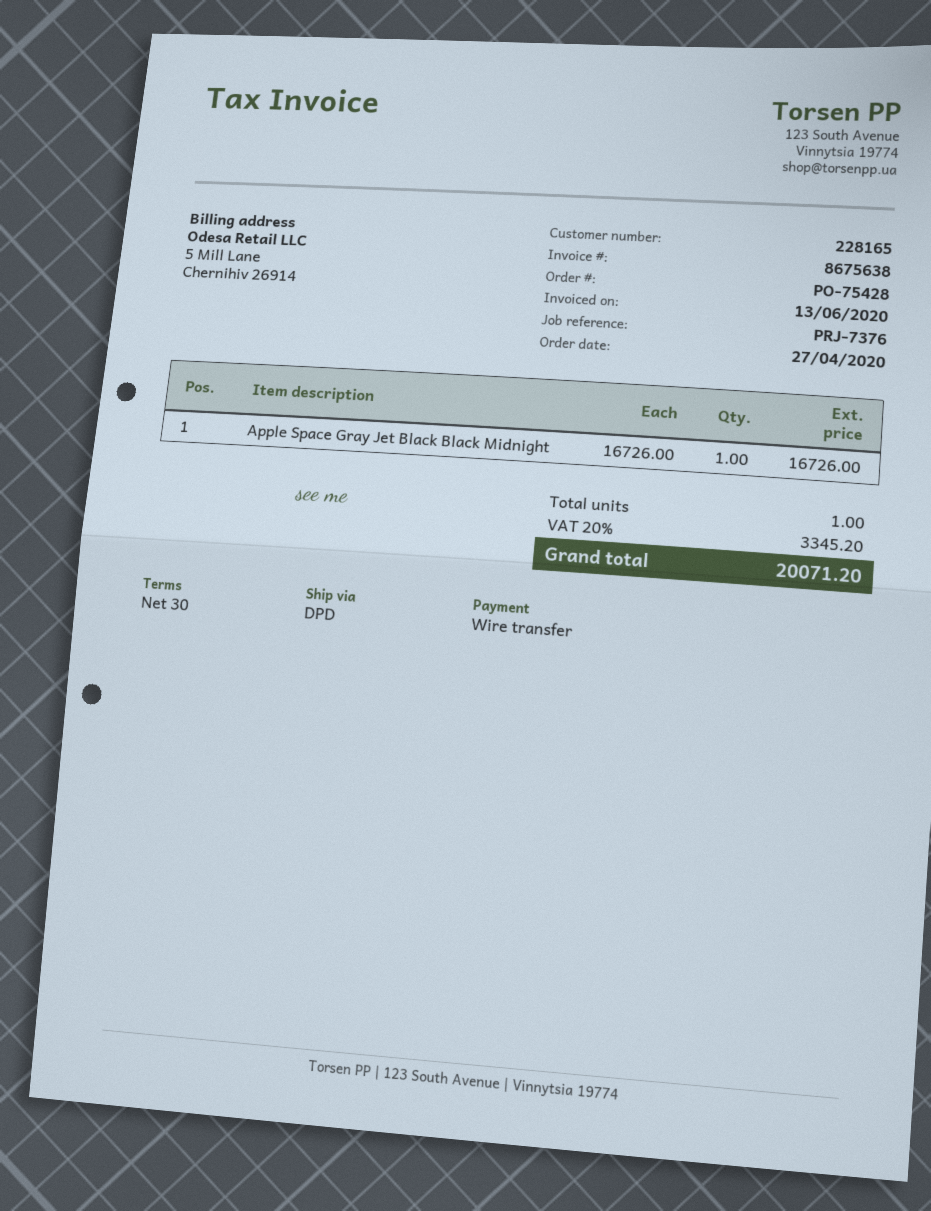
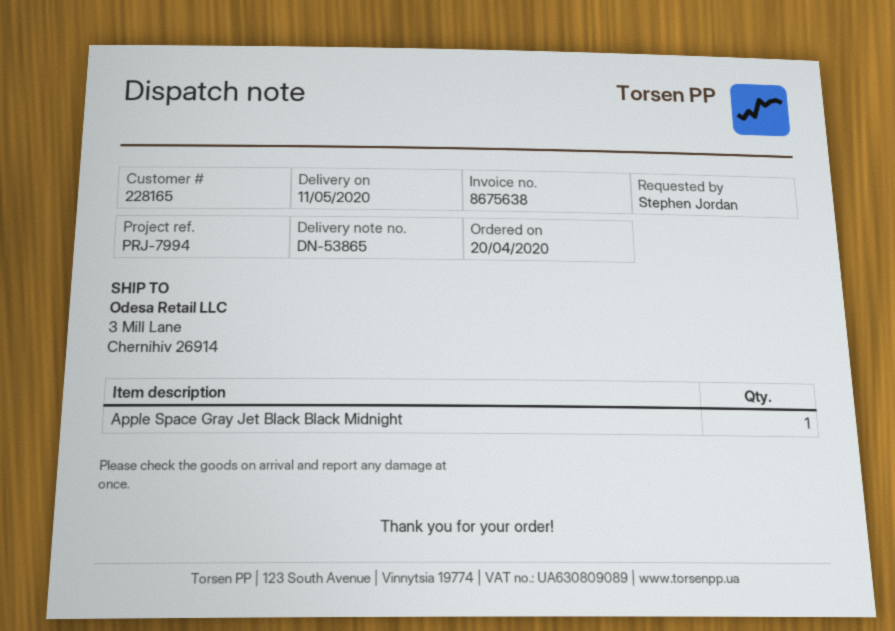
order date: 2020-04-27 -> 2020-04-20
reference: PRJ-7376 -> PRJ-7994

